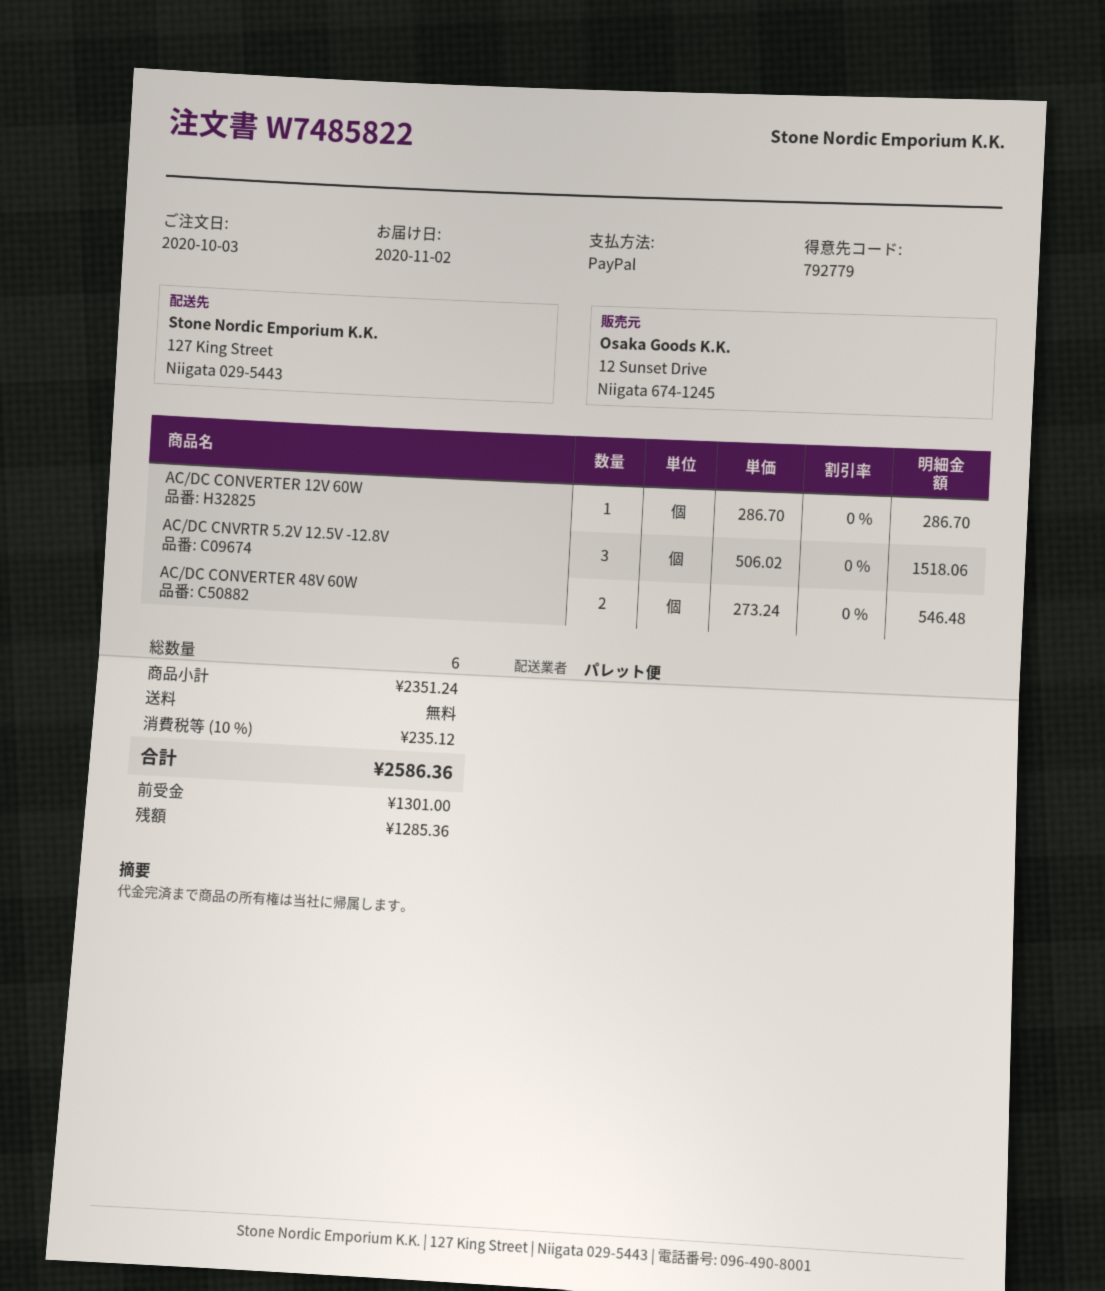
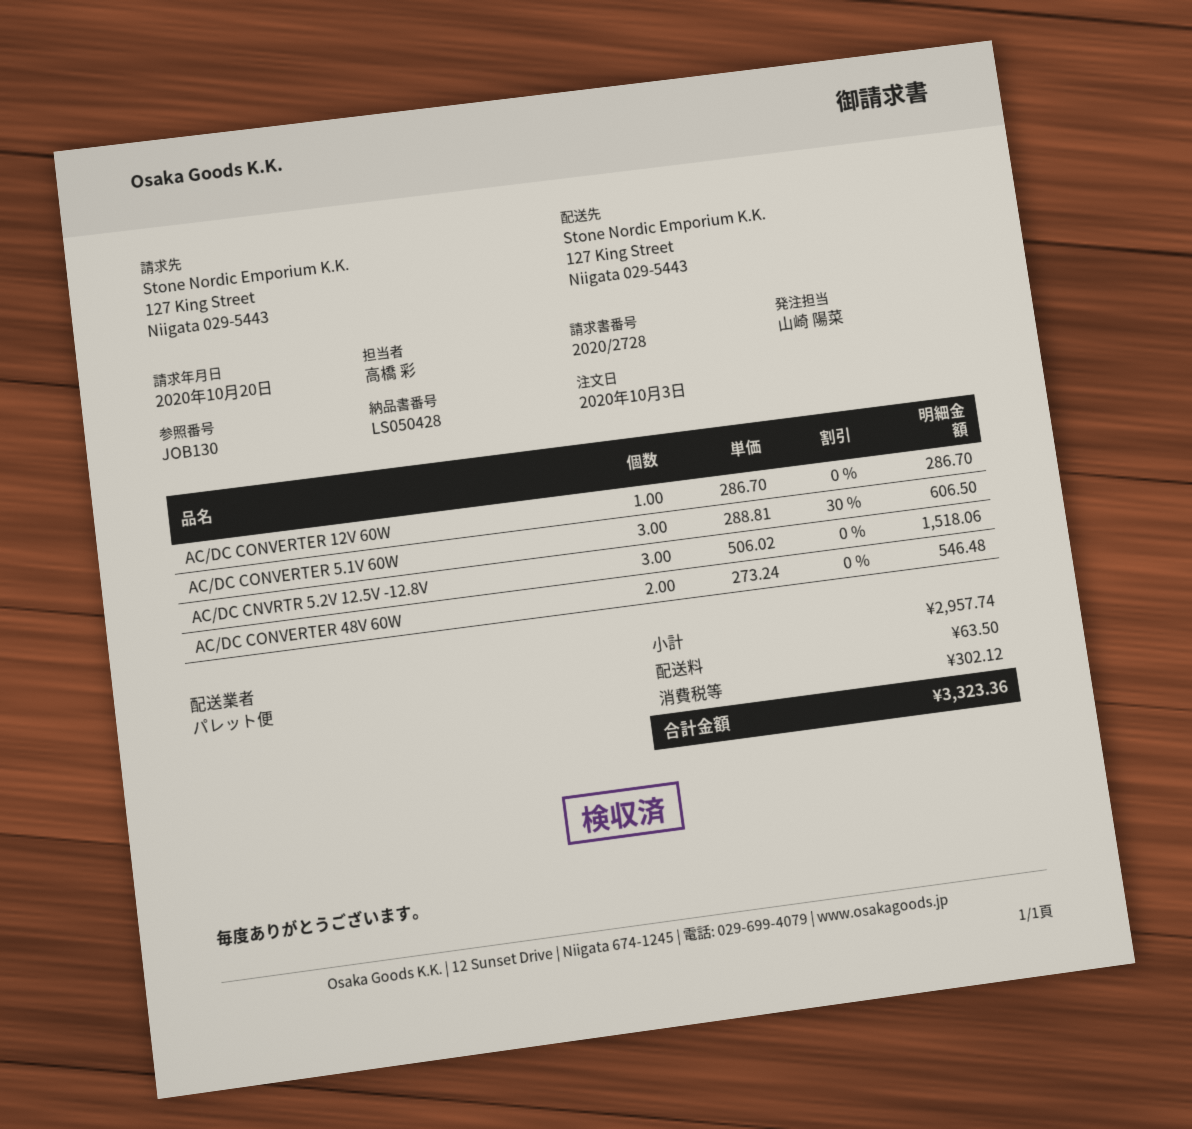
AC/DC CONVERTER 5.1V 60W: none -> 3 x 288.81 - 30% = 606.50
subtotal: 2351.24 -> 2957.74
shipping: 0.00 -> 63.50
tax: 235.12 -> 302.12
total: 2586.36 -> 3323.36

